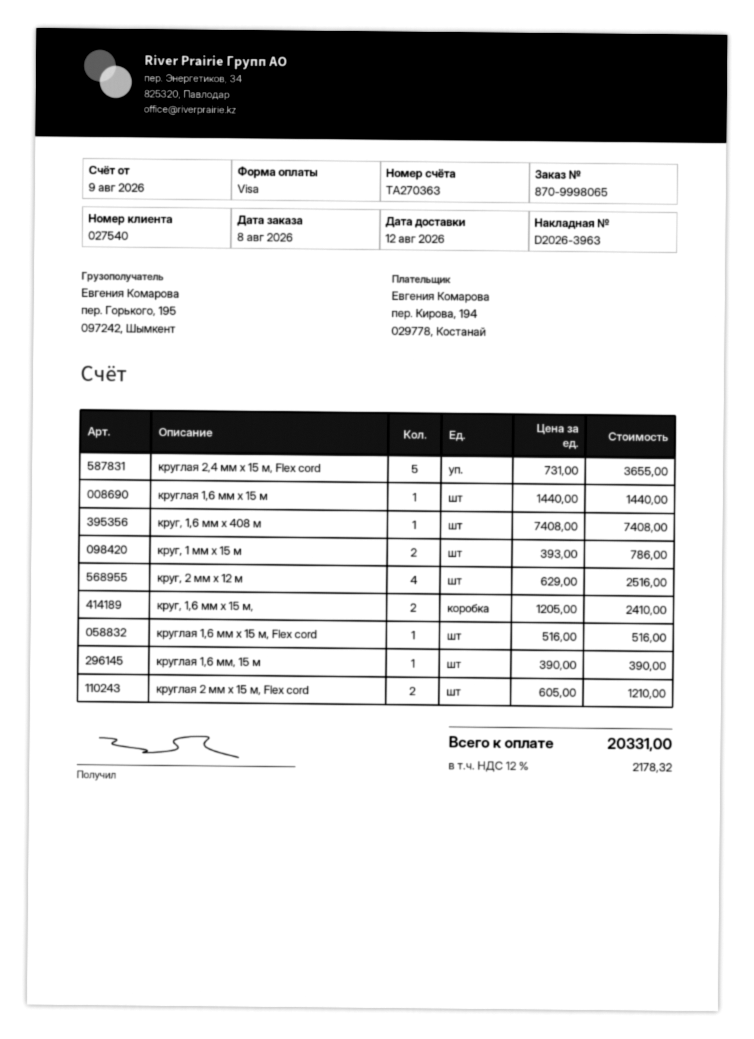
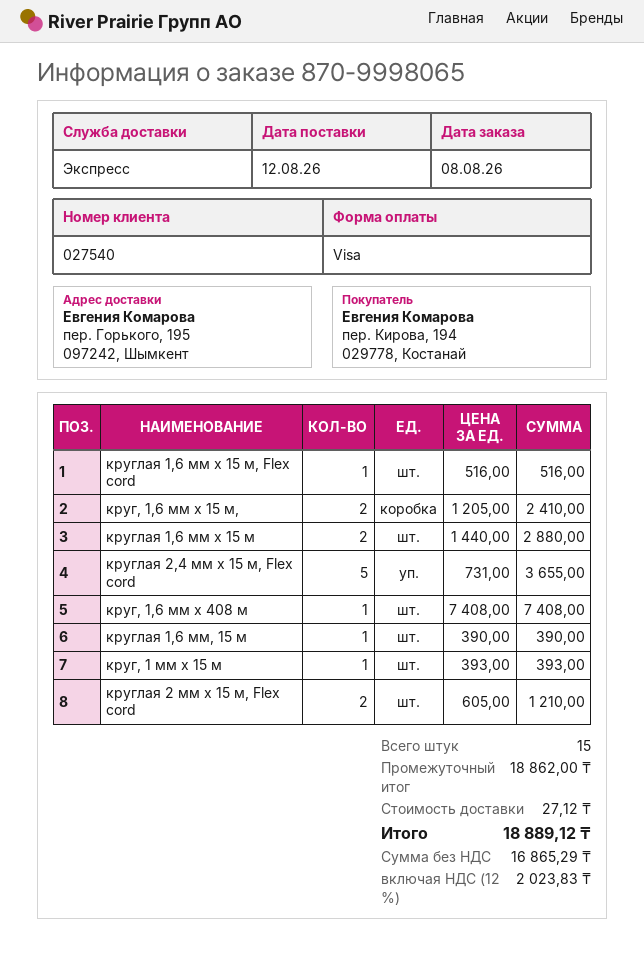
круглая 1,6 мм х 15 м: 1 x 1440.00 = 1440.00 -> 2 x 1440.00 = 2880.00
круг, 1 мм х 15 м: 2 x 393.00 = 786.00 -> 1 x 393.00 = 393.00
круг, 2 мм х 12 м: 4 x 629.00 = 2516.00 -> none
shipping: none -> 27.12
tax: 12% = 2178.32 -> 12% = 2023.83
total: 20331.00 -> 18889.12

